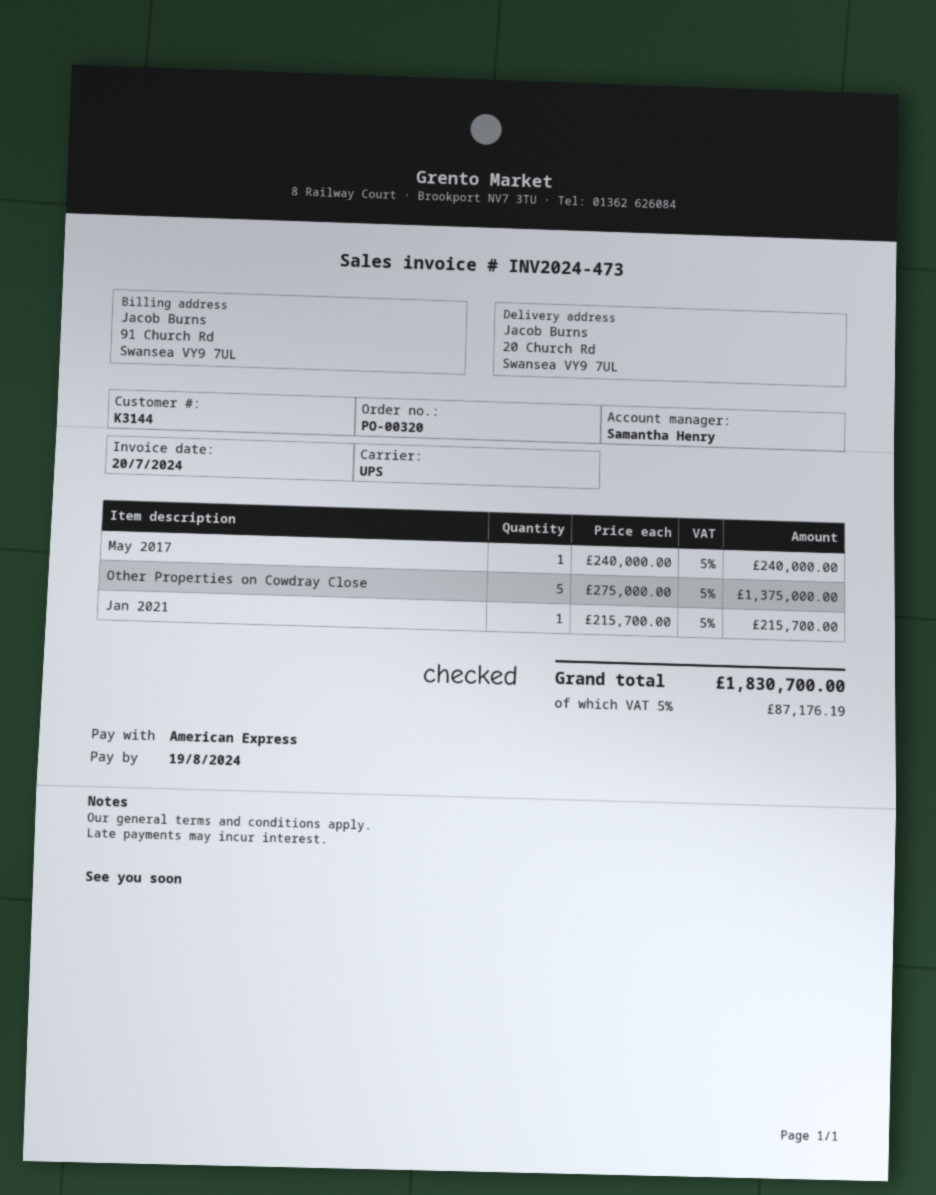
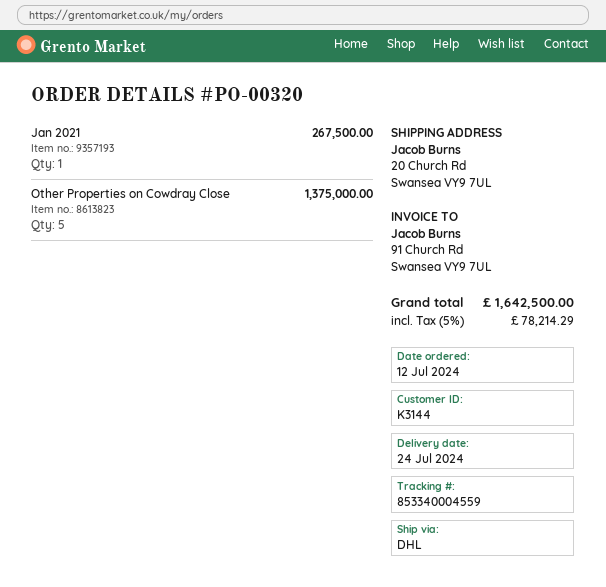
shipping method: UPS -> DHL
May 2017: 1 for 240000.00 -> none
Jan 2021: 1 for 215700.00 -> 1 for 267500.00
tax: 5% = 87176.19 -> 5% = 78214.29
total: 1830700.00 -> 1642500.00

